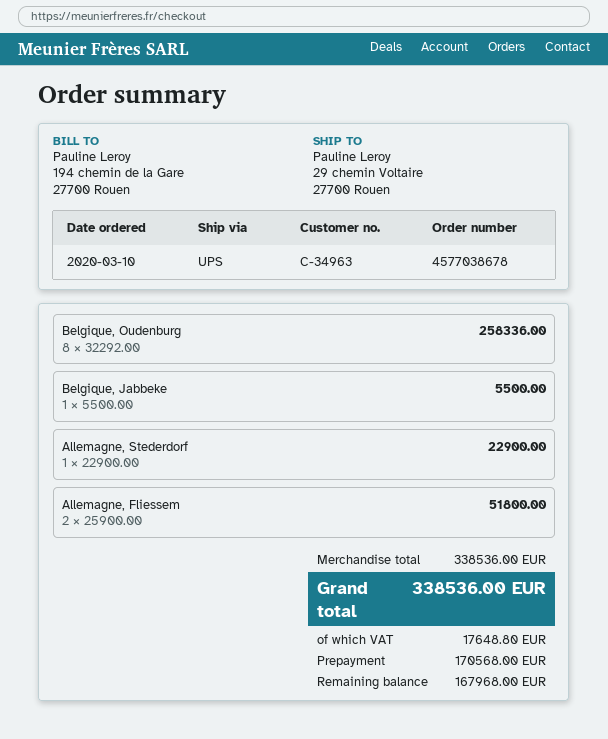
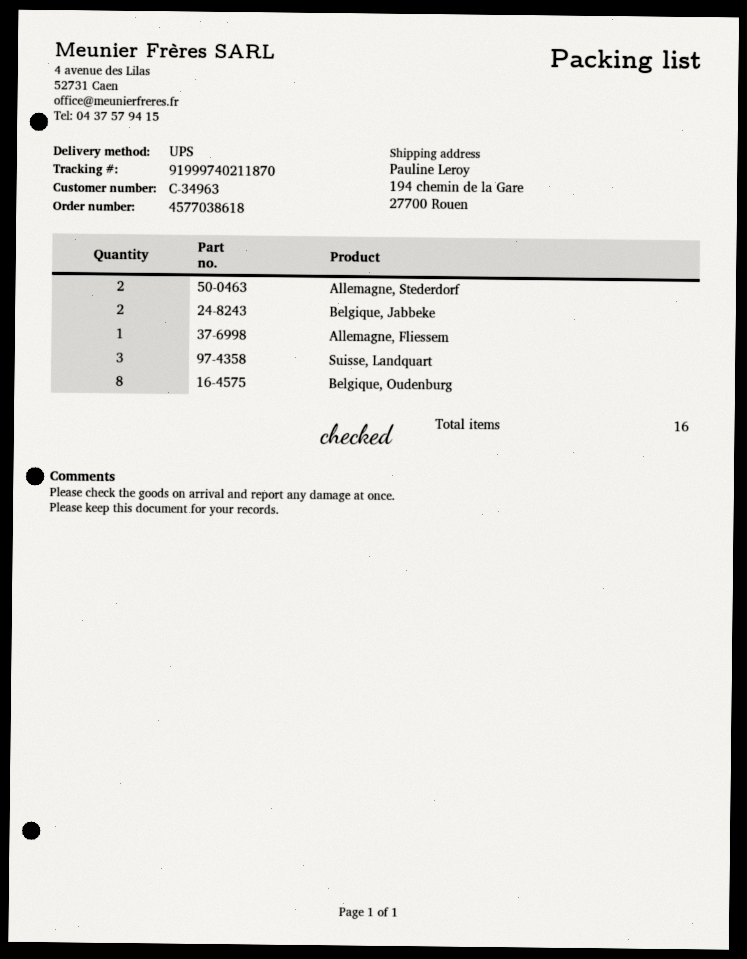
order number: 4577038678 -> 4577038618
ship to: 29 chemin Voltaire, 27700 Rouen -> 194 chemin de la Gare, 27700 Rouen
Belgique, Jabbeke: 1 -> 2
Allemagne, Stederdorf: 1 -> 2
Allemagne, Fliessem: 2 -> 1
Suisse, Landquart: none -> 3

